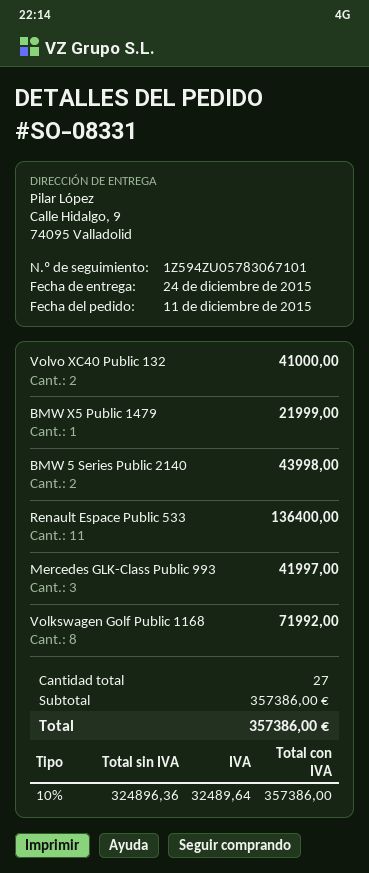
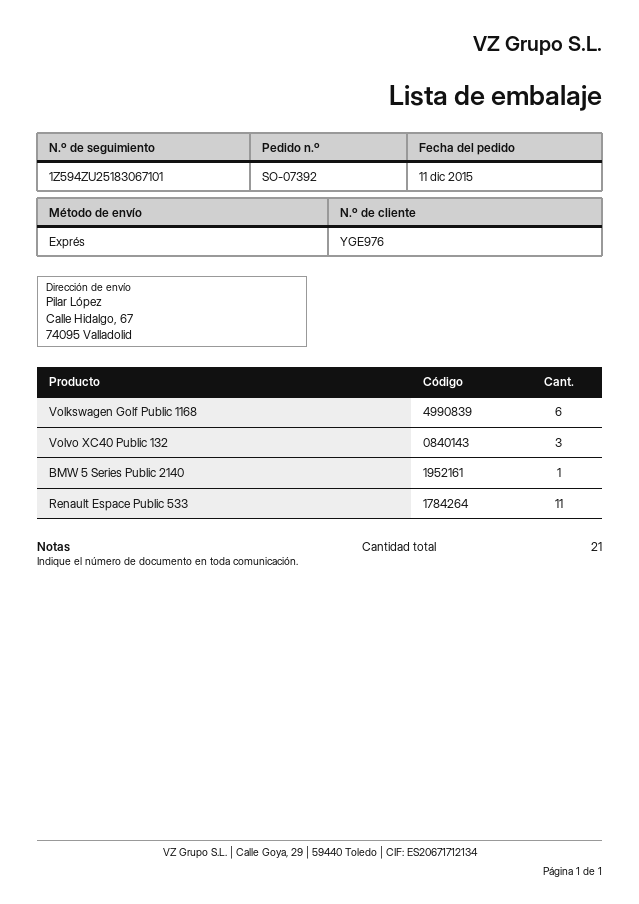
order number: SO-08331 -> SO-07392
tracking number: 1Z594ZU05783067101 -> 1Z594ZU25183067101
ship to: Calle Hidalgo, 9, 74095 Valladolid -> Calle Hidalgo, 67, 74095 Valladolid
Volvo XC40 Public 132: 2 -> 3
BMW X5 Public 1479: 1 -> none
BMW 5 Series Public 2140: 2 -> 1
Mercedes GLK-Class Public 993: 3 -> none
Volkswagen Golf Public 1168: 8 -> 6
total quantity: 27 -> 21

